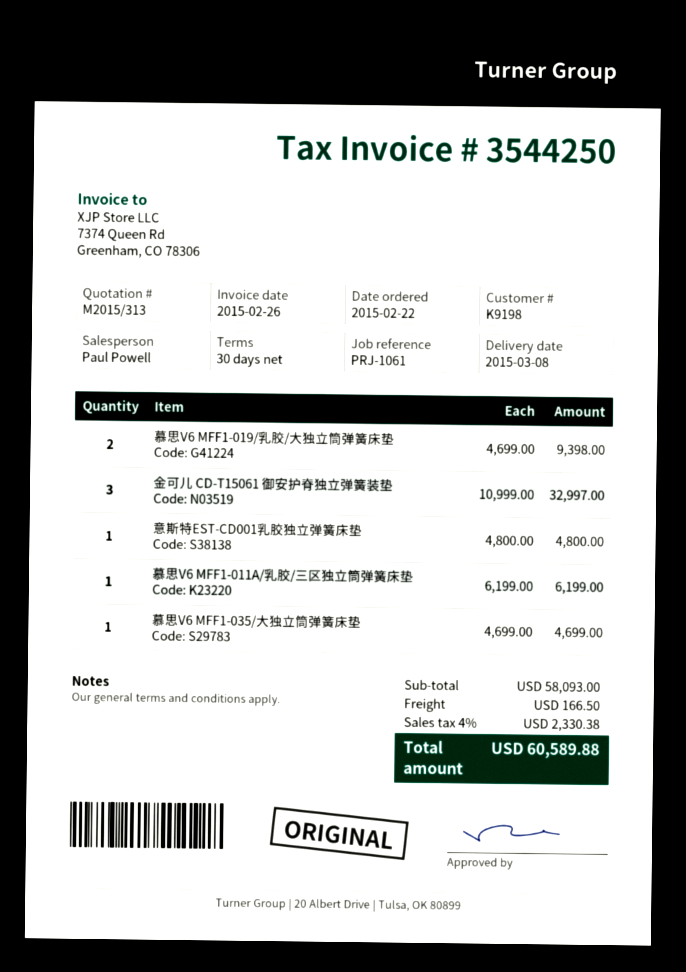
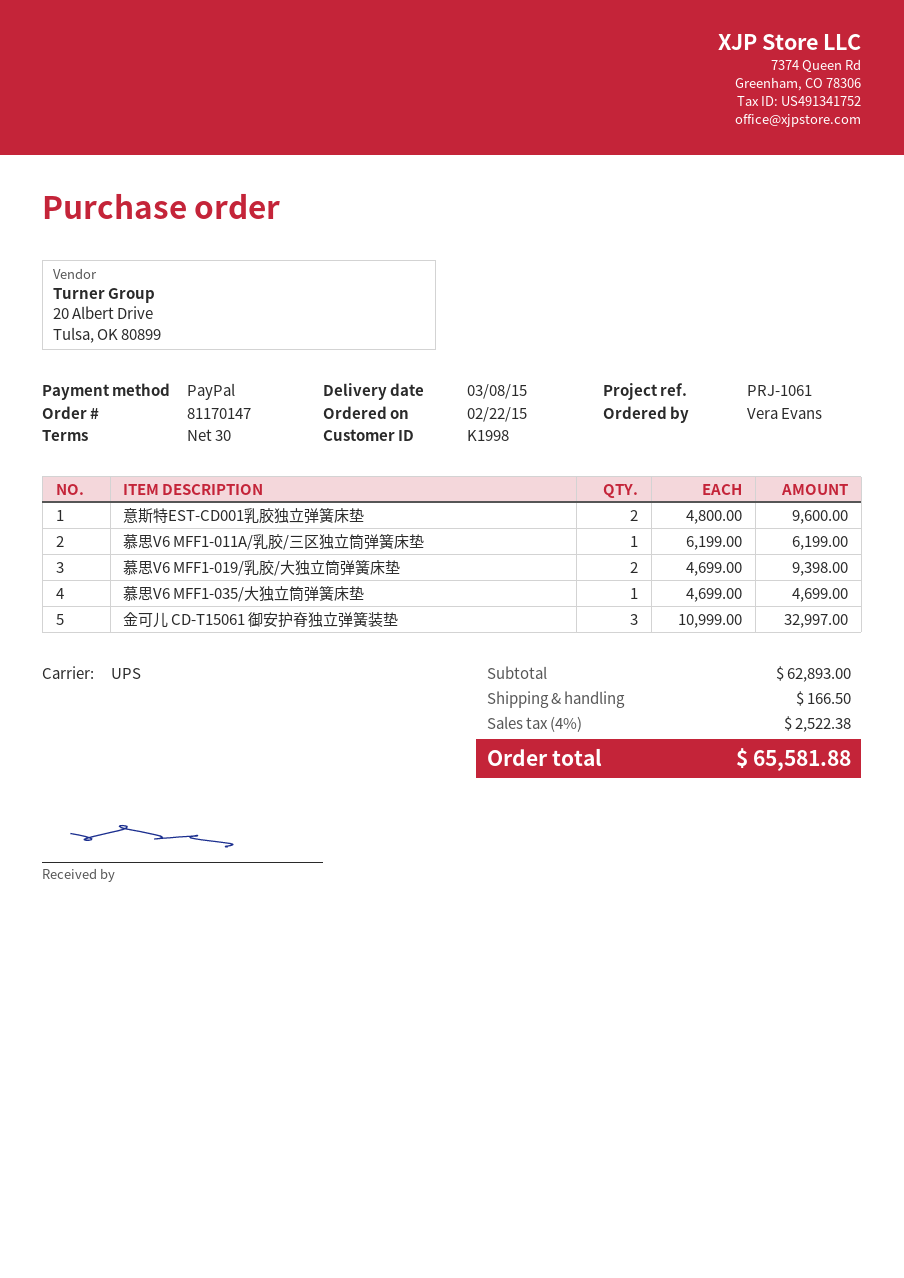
customer number: K9198 -> K1998
意斯特EST-CD001乳胶独立弹簧床垫: 1 x 4800.00 = 4800.00 -> 2 x 4800.00 = 9600.00
subtotal: 58093.00 -> 62893.00
tax: 4% = 2330.38 -> 4% = 2522.38
total: 60589.88 -> 65581.88

